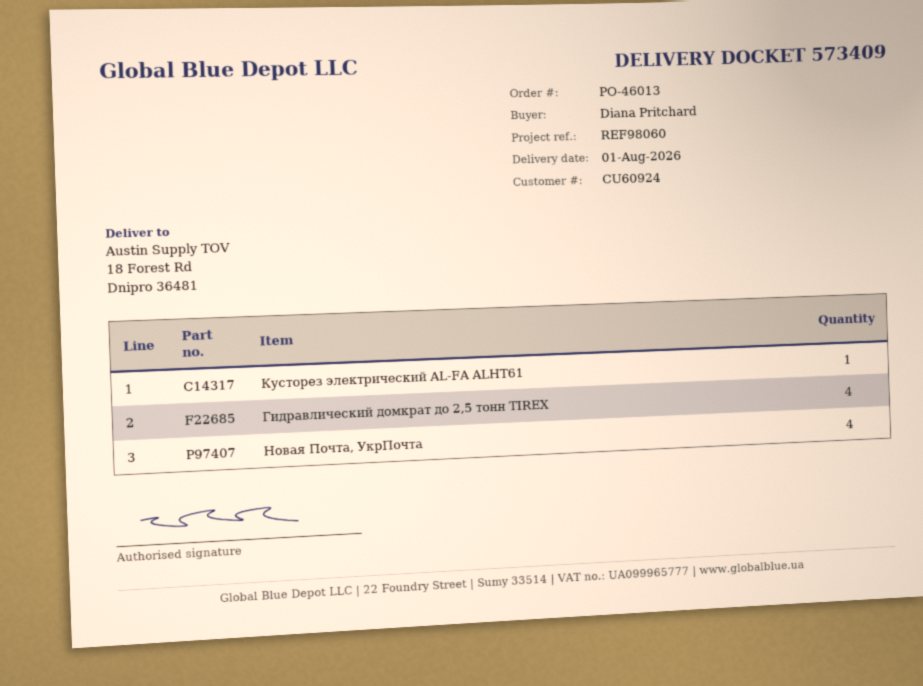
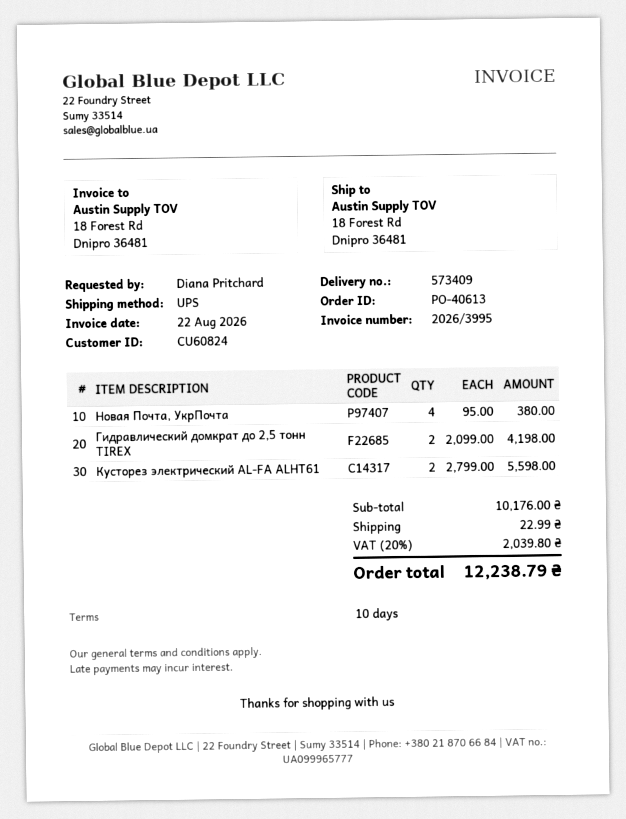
order number: PO-46013 -> PO-40613
customer number: CU60924 -> CU60824
Кусторез электрический AL-FA ALHT61: 1 -> 2
Гидравлический домкрат до 2,5 тонн TIREX: 4 -> 2

